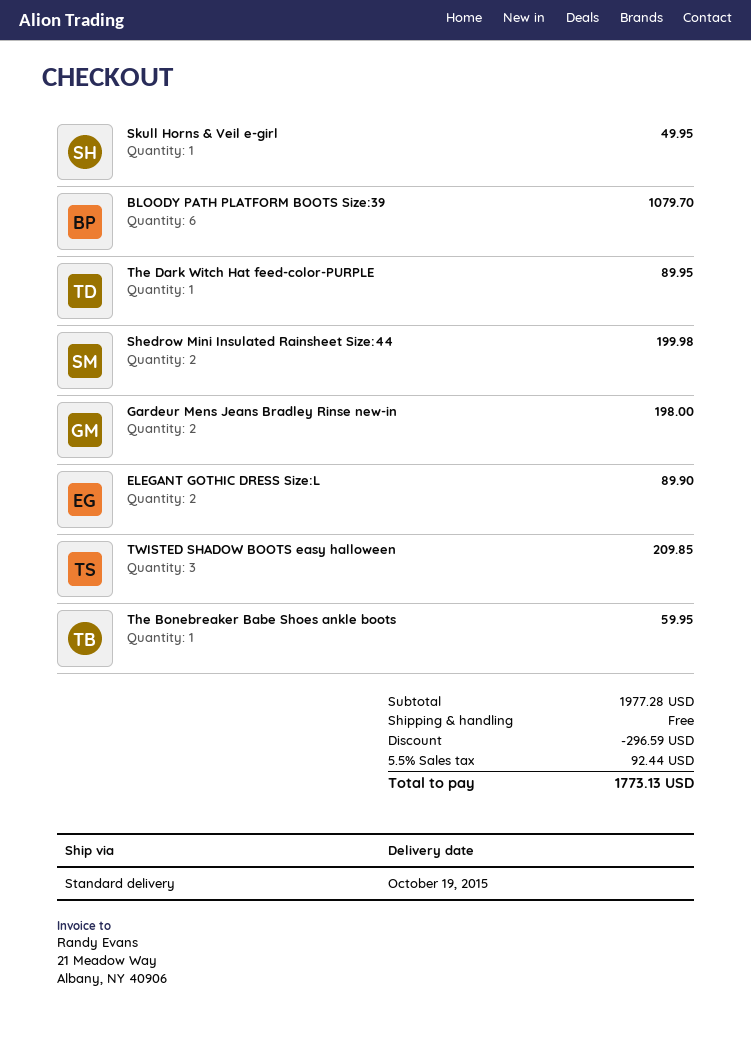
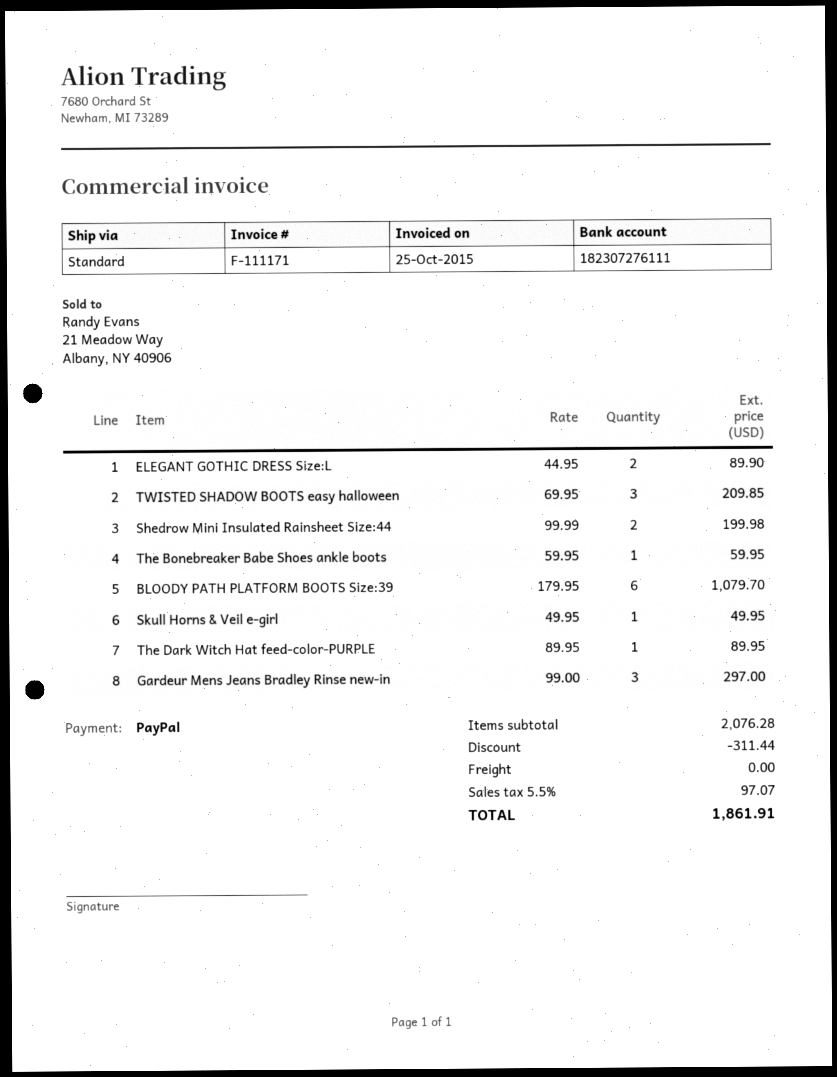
Gardeur Mens Jeans Bradley Rinse new-in: 2 for 198.00 -> 3 for 297.00
subtotal: 1977.28 -> 2076.28
discount: 296.59 -> 311.44
tax: 5.5% = 92.44 -> 5.5% = 97.07
total: 1773.13 -> 1861.91

